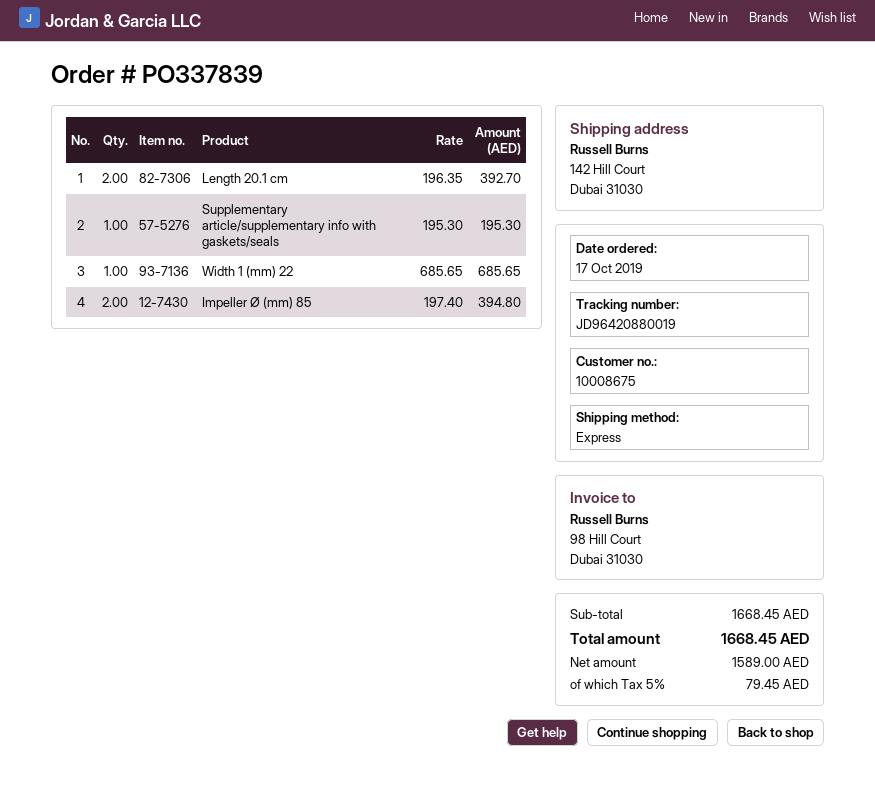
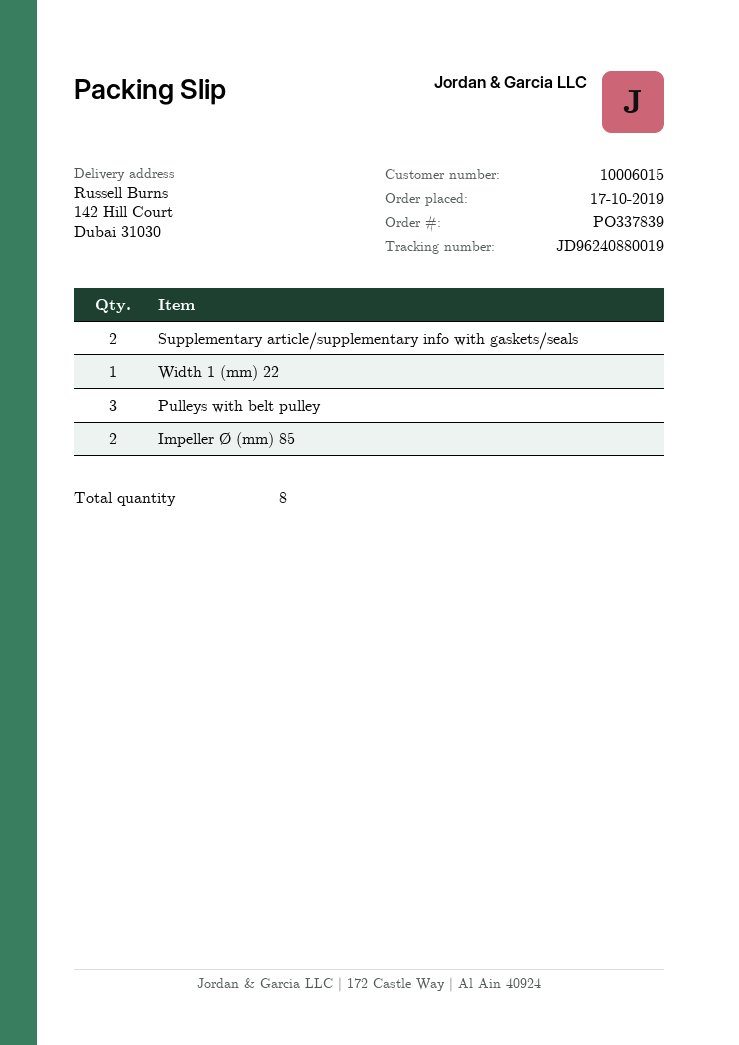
customer number: 10008675 -> 10006015
tracking number: JD96420880019 -> JD96240880019
Length 20.1 cm: 2 -> none
Supplementary article/supplementary info with gaskets/seals: 1 -> 2
Pulleys with belt pulley: none -> 3

